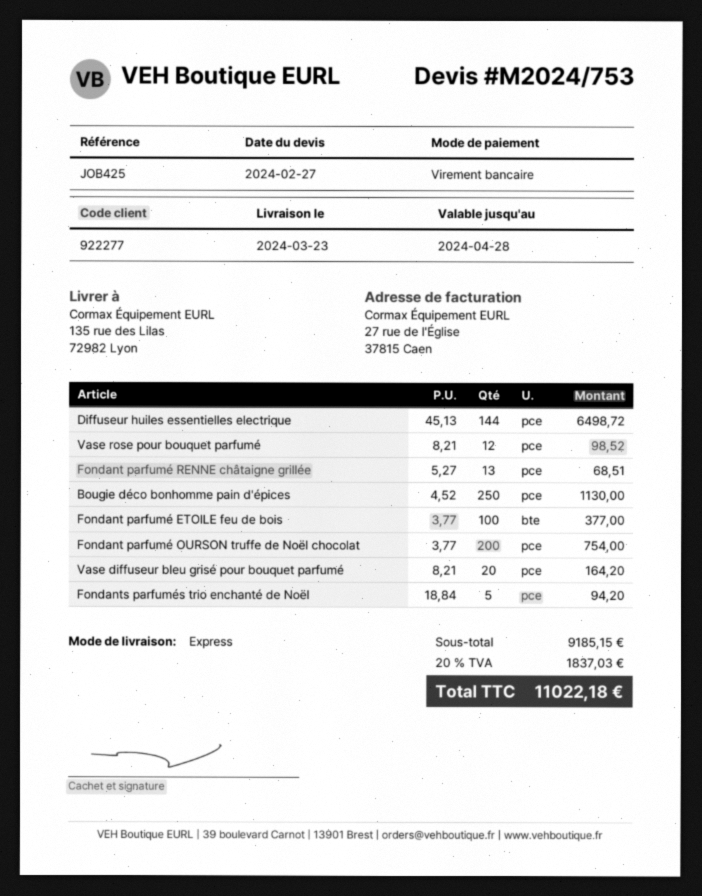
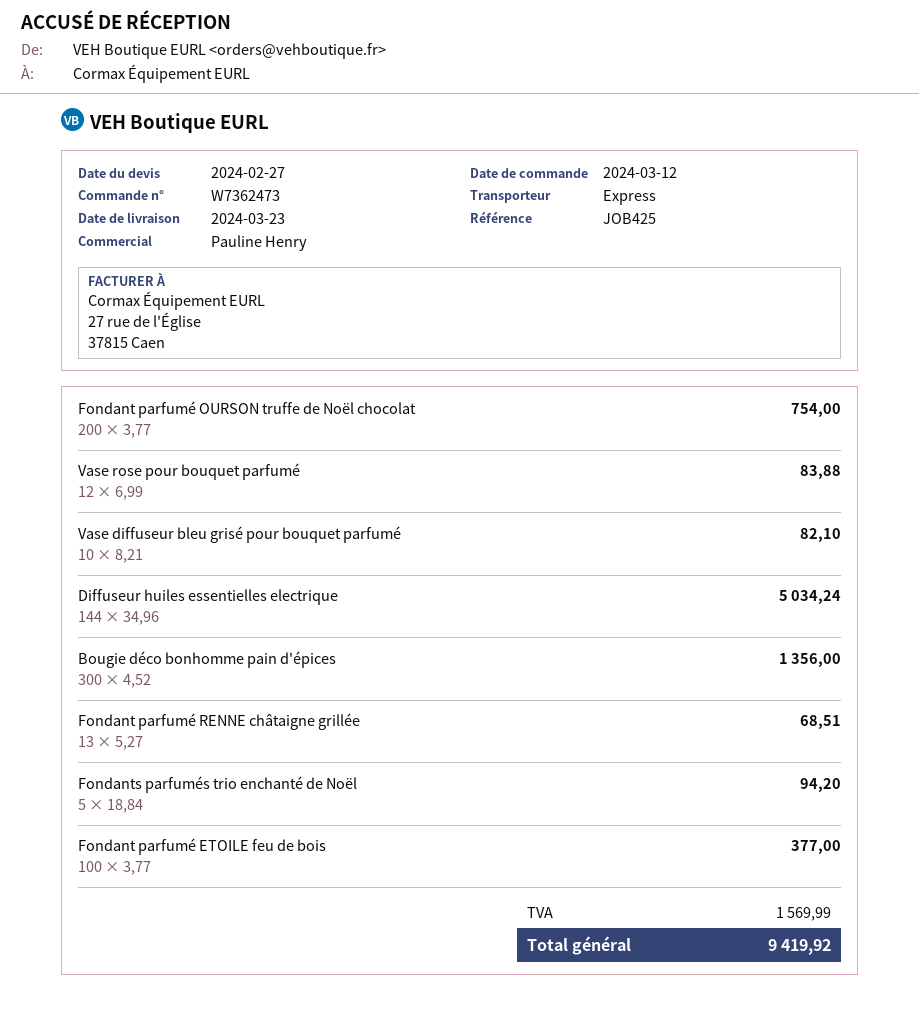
Diffuseur huiles essentielles electrique: 144 x 45.13 = 6498.72 -> 144 x 34.96 = 5034.24
Vase rose pour bouquet parfumé: 12 x 8.21 = 98.52 -> 12 x 6.99 = 83.88
Bougie déco bonhomme pain d'épices: 250 x 4.52 = 1130.00 -> 300 x 4.52 = 1356.00
Vase diffuseur bleu grisé pour bouquet parfumé: 20 x 8.21 = 164.20 -> 10 x 8.21 = 82.10
tax: 1837.03 -> 1569.99
total: 11022.18 -> 9419.92

